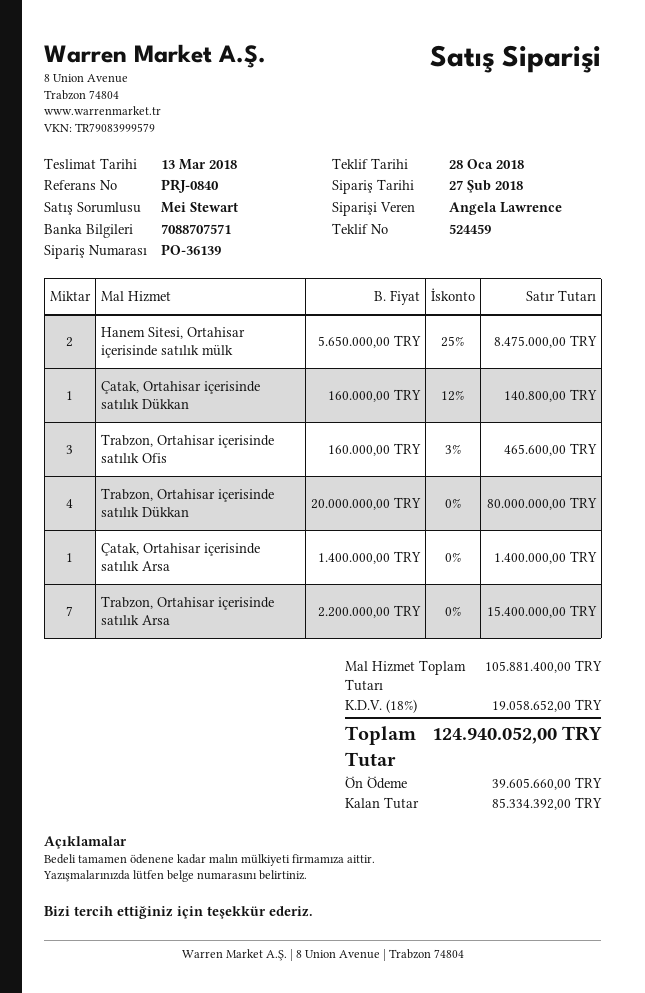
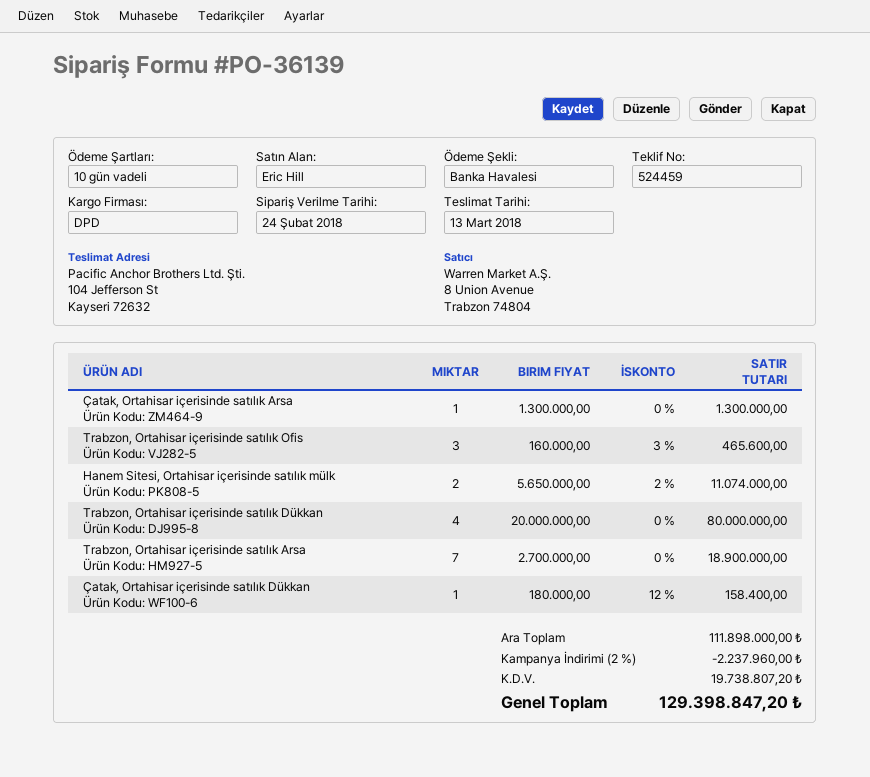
order date: 2018-02-27 -> 2018-02-24
ordered by: Angela Lawrence -> Eric Hill
Hanem Sitesi, Ortahisar içerisinde satılık mülk: 2 x 5650000.00 - 25% = 8475000.00 -> 2 x 5650000.00 - 2% = 11074000.00
Çatak, Ortahisar içerisinde satılık Dükkan: 1 x 160000.00 - 12% = 140800.00 -> 1 x 180000.00 - 12% = 158400.00
Çatak, Ortahisar içerisinde satılık Arsa: 1 x 1400000.00 = 1400000.00 -> 1 x 1300000.00 = 1300000.00
Trabzon, Ortahisar içerisinde satılık Arsa: 7 x 2200000.00 = 15400000.00 -> 7 x 2700000.00 = 18900000.00
subtotal: 105881400.00 -> 111898000.00
discount: none -> 2% = 2237960.00
tax: 19058652.00 -> 19738807.20
total: 124940052.00 -> 129398847.20

